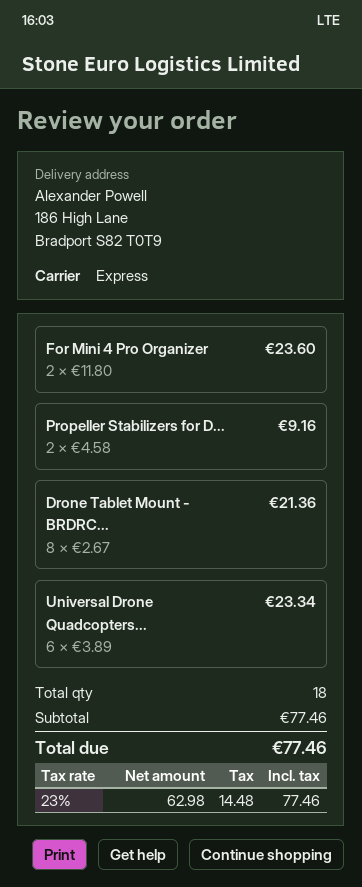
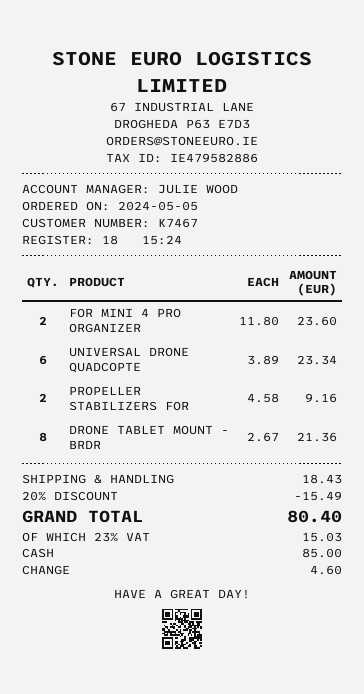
discount: none -> 20% = 15.49
shipping: none -> 18.43
tax: 23% = 14.48 -> 23% = 15.03
total: 77.46 -> 80.40

